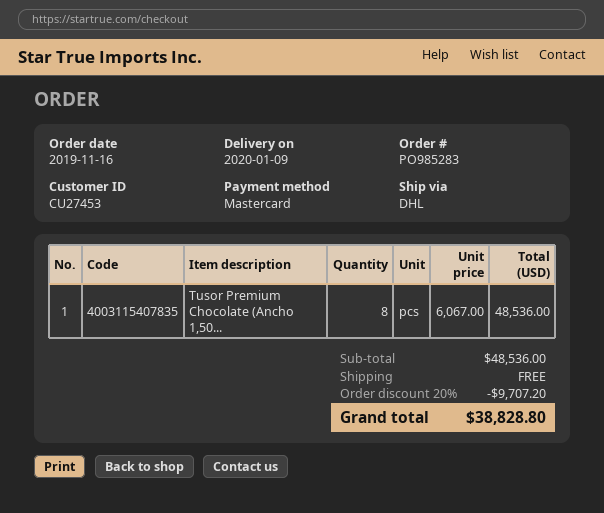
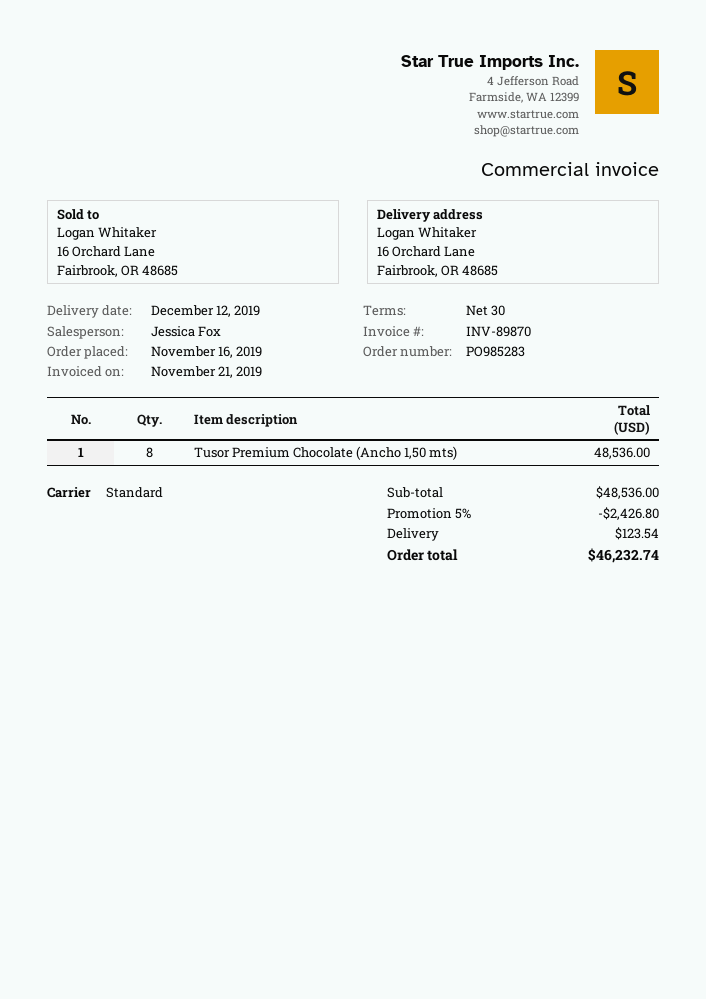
delivery date: 2020-01-09 -> 2019-12-12
shipping method: DHL -> standard
discount: 20% = 9707.20 -> 5% = 2426.80
shipping: 0.00 -> 123.54
total: 38828.80 -> 46232.74

